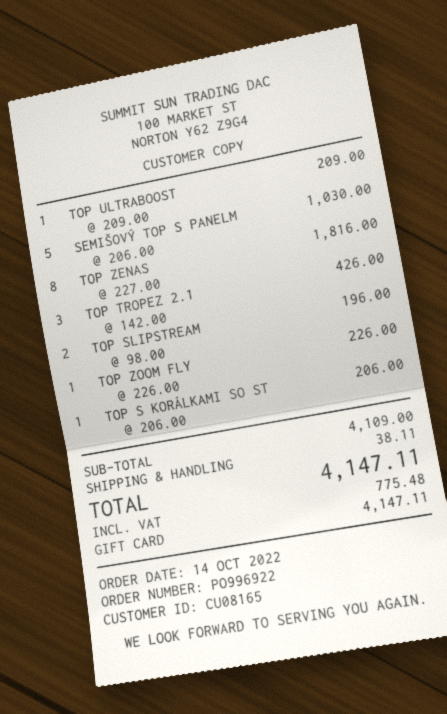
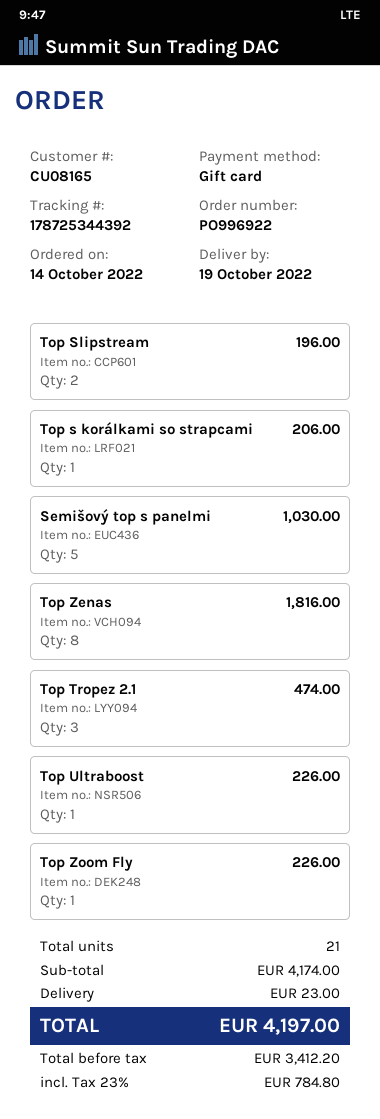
TOP ULTRABOOST: 1 for 209.00 -> 1 for 226.00
TOP TROPEZ 2.1: 3 for 426.00 -> 3 for 474.00
subtotal: 4109.00 -> 4174.00
shipping: 38.11 -> 23.00
tax: 775.48 -> 784.80
total: 4147.11 -> 4197.00

